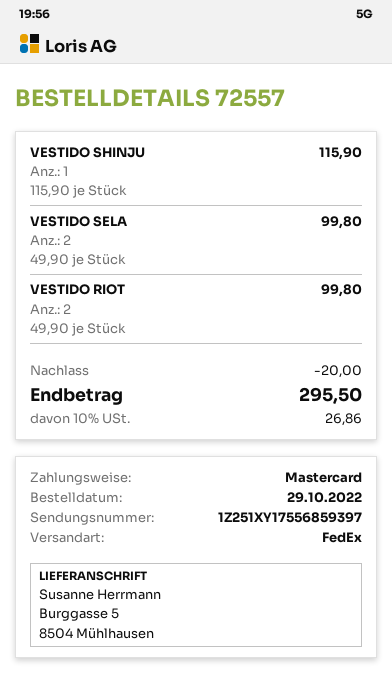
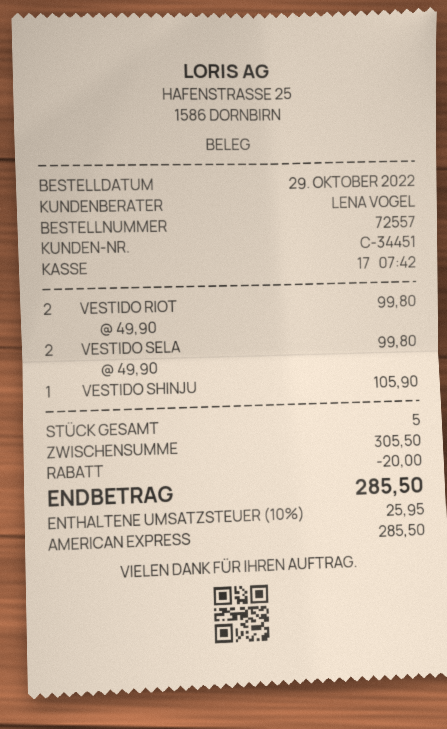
payment method: Mastercard -> American Express
VESTIDO SHINJU: 1 x 115.90 = 115.90 -> 1 x 105.90 = 105.90
tax: 10% = 26.86 -> 10% = 25.95
total: 295.50 -> 285.50

